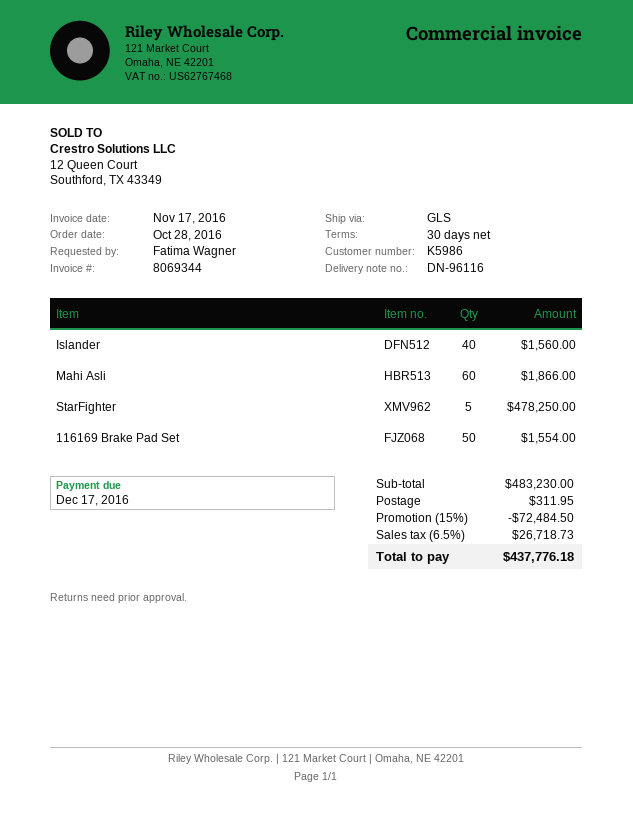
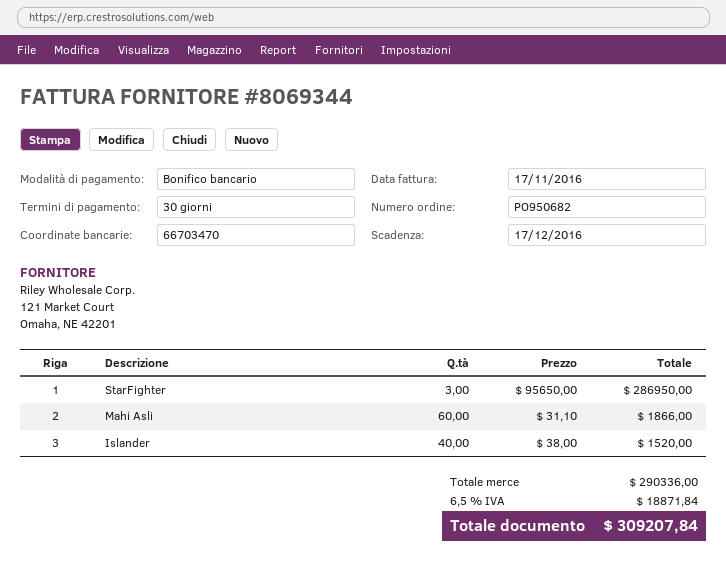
Islander: 40 for 1560.00 -> 40 for 1520.00
StarFighter: 5 for 478250.00 -> 3 for 286950.00
116169 Brake Pad Set: 50 for 1554.00 -> none
subtotal: 483230.00 -> 290336.00
discount: 15% = 72484.50 -> none
shipping: 311.95 -> none
tax: 6.5% = 26718.73 -> 6.5% = 18871.84
total: 437776.18 -> 309207.84

